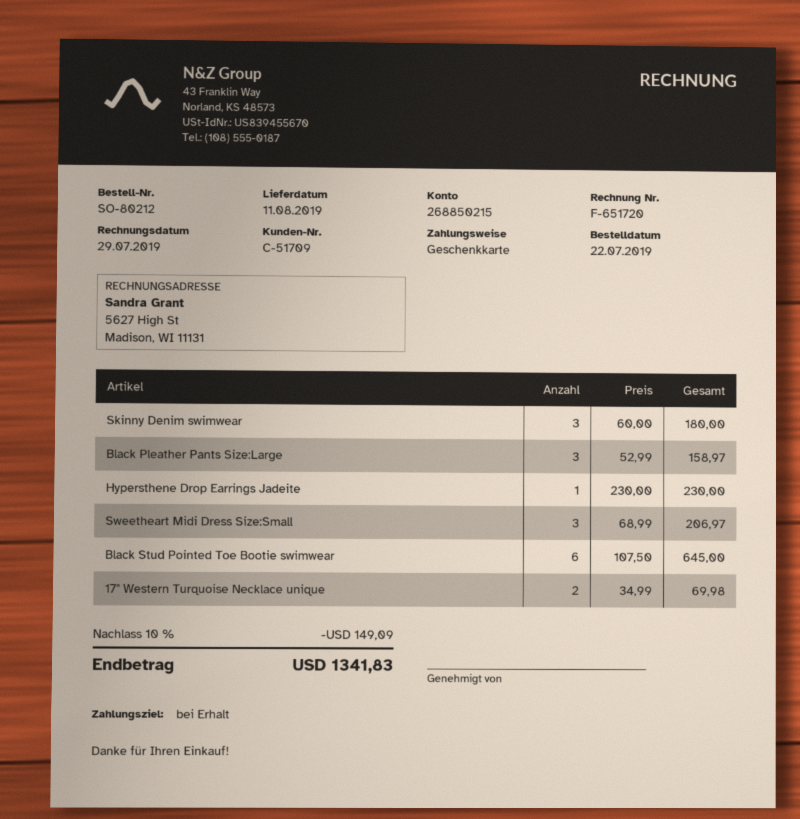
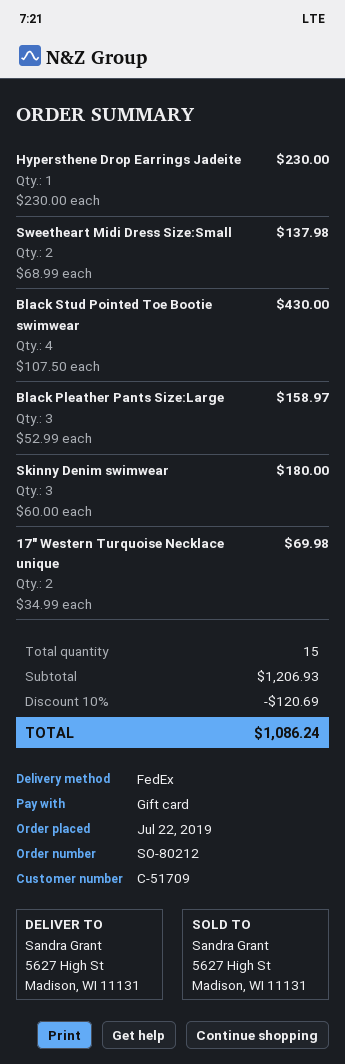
Sweetheart Midi Dress Size:Small: 3 x 68.99 = 206.97 -> 2 x 68.99 = 137.98
Black Stud Pointed Toe Bootie swimwear: 6 x 107.50 = 645.00 -> 4 x 107.50 = 430.00
discount: 10% = 149.09 -> 10% = 120.69
total: 1341.83 -> 1086.24

